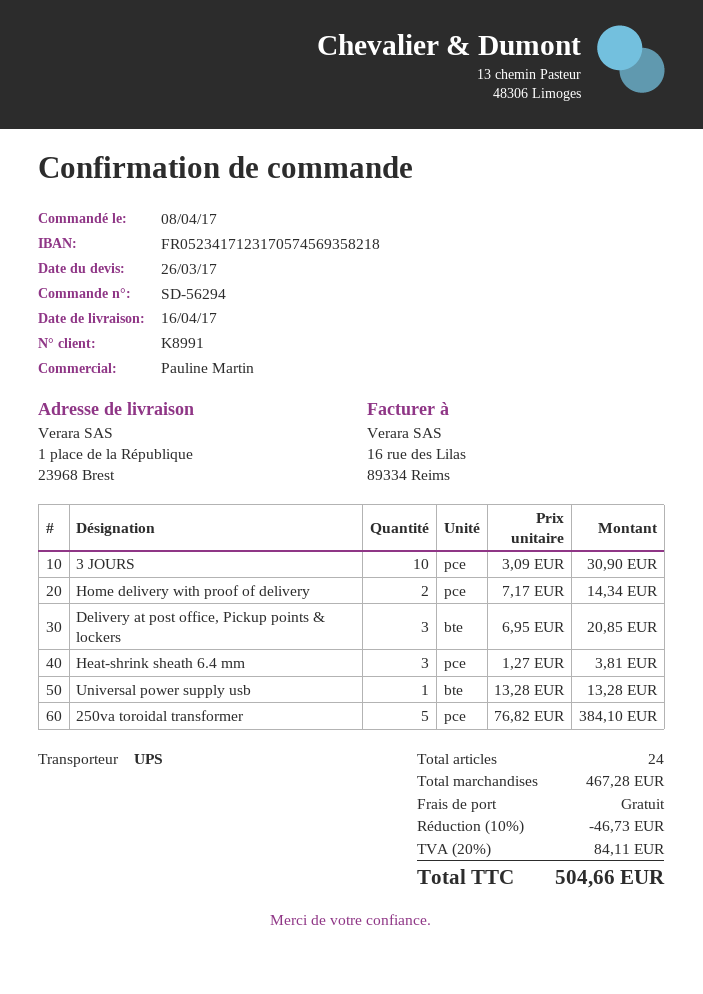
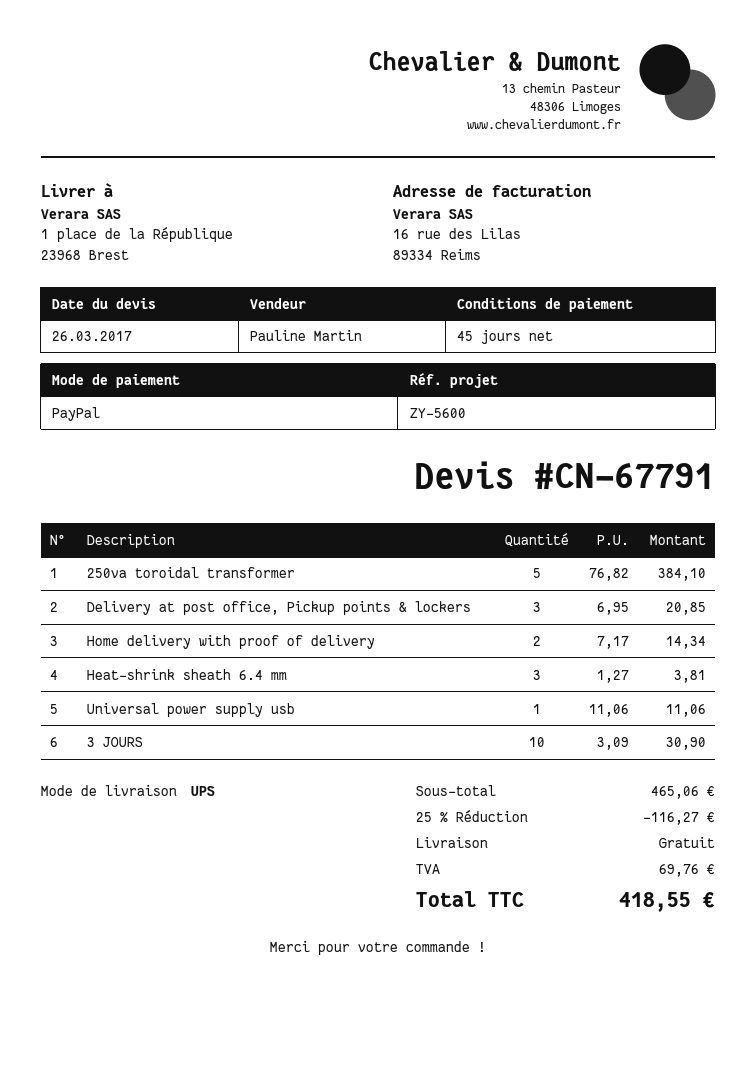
Universal power supply usb: 1 x 13.28 = 13.28 -> 1 x 11.06 = 11.06
subtotal: 467.28 -> 465.06
discount: 10% = 46.73 -> 25% = 116.27
tax: 84.11 -> 69.76
total: 504.66 -> 418.55

